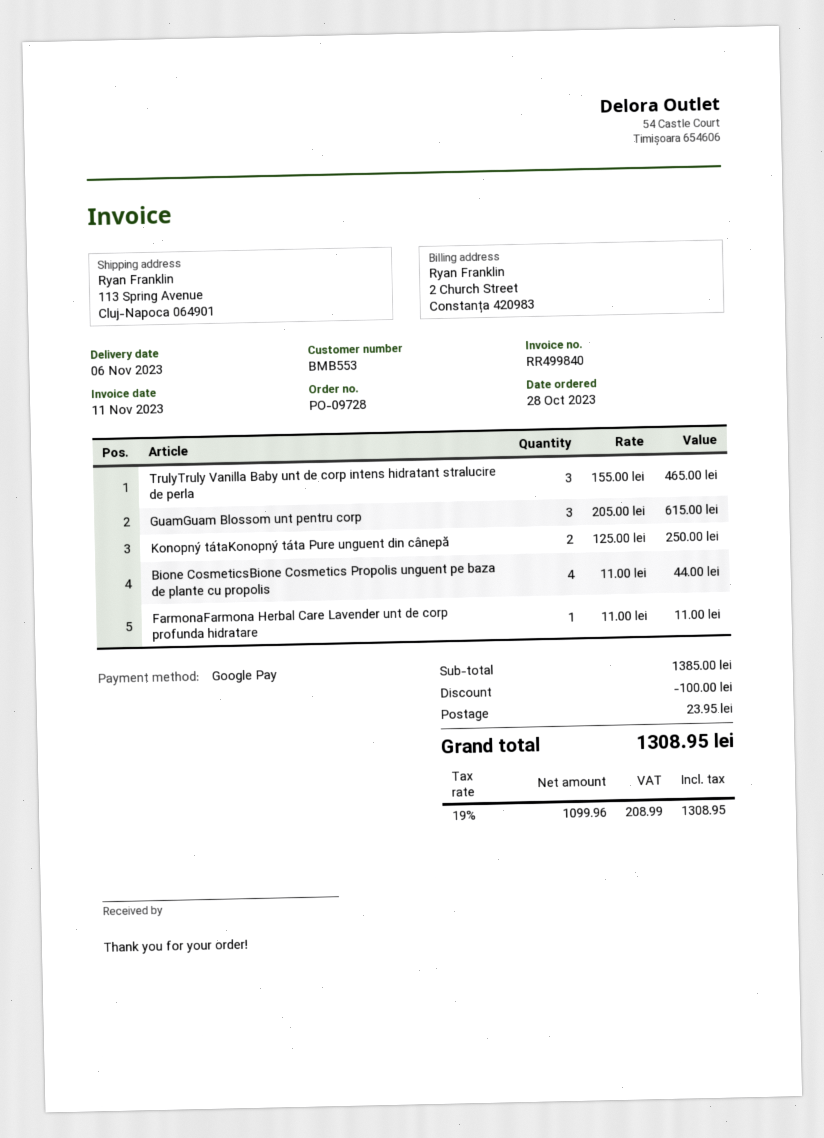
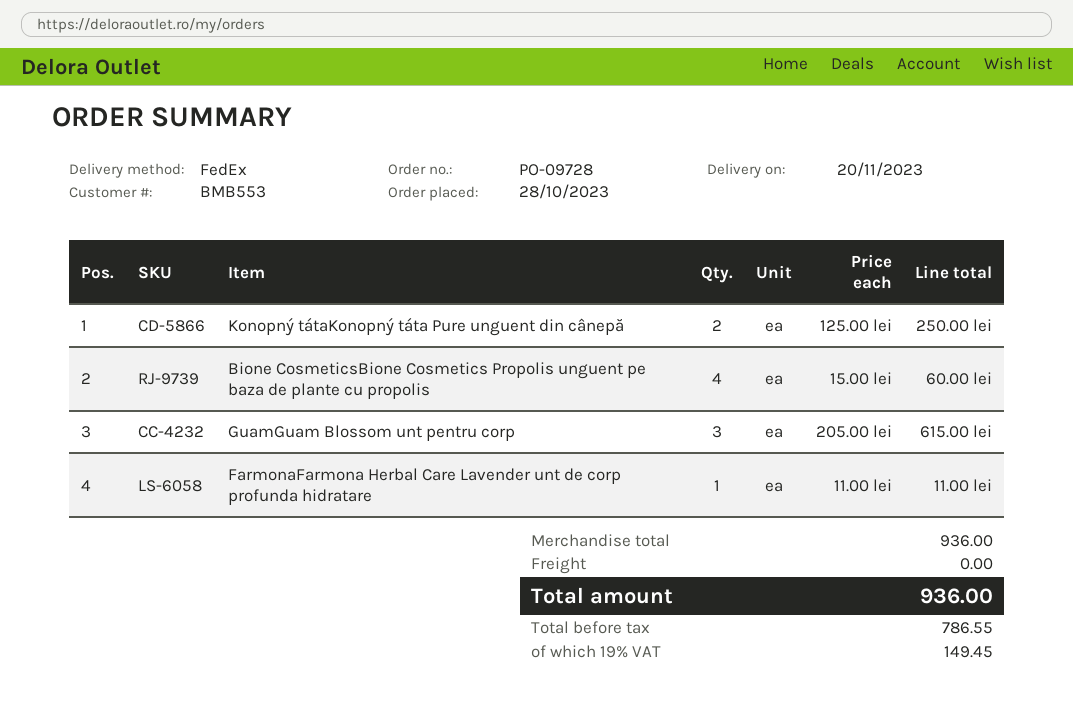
delivery date: 2023-11-06 -> 2023-11-20
TrulyTruly Vanilla Baby unt de corp intens hidratant stralucire de perla: 3 x 155.00 = 465.00 -> none
Bione CosmeticsBione Cosmetics Propolis unguent pe baza de plante cu propolis: 4 x 11.00 = 44.00 -> 4 x 15.00 = 60.00
subtotal: 1385.00 -> 936.00
discount: 100.00 -> none
shipping: 23.95 -> 0.00
net: 1099.96 -> 786.55
tax: 19% = 208.99 -> 19% = 149.45
total: 1308.95 -> 936.00

